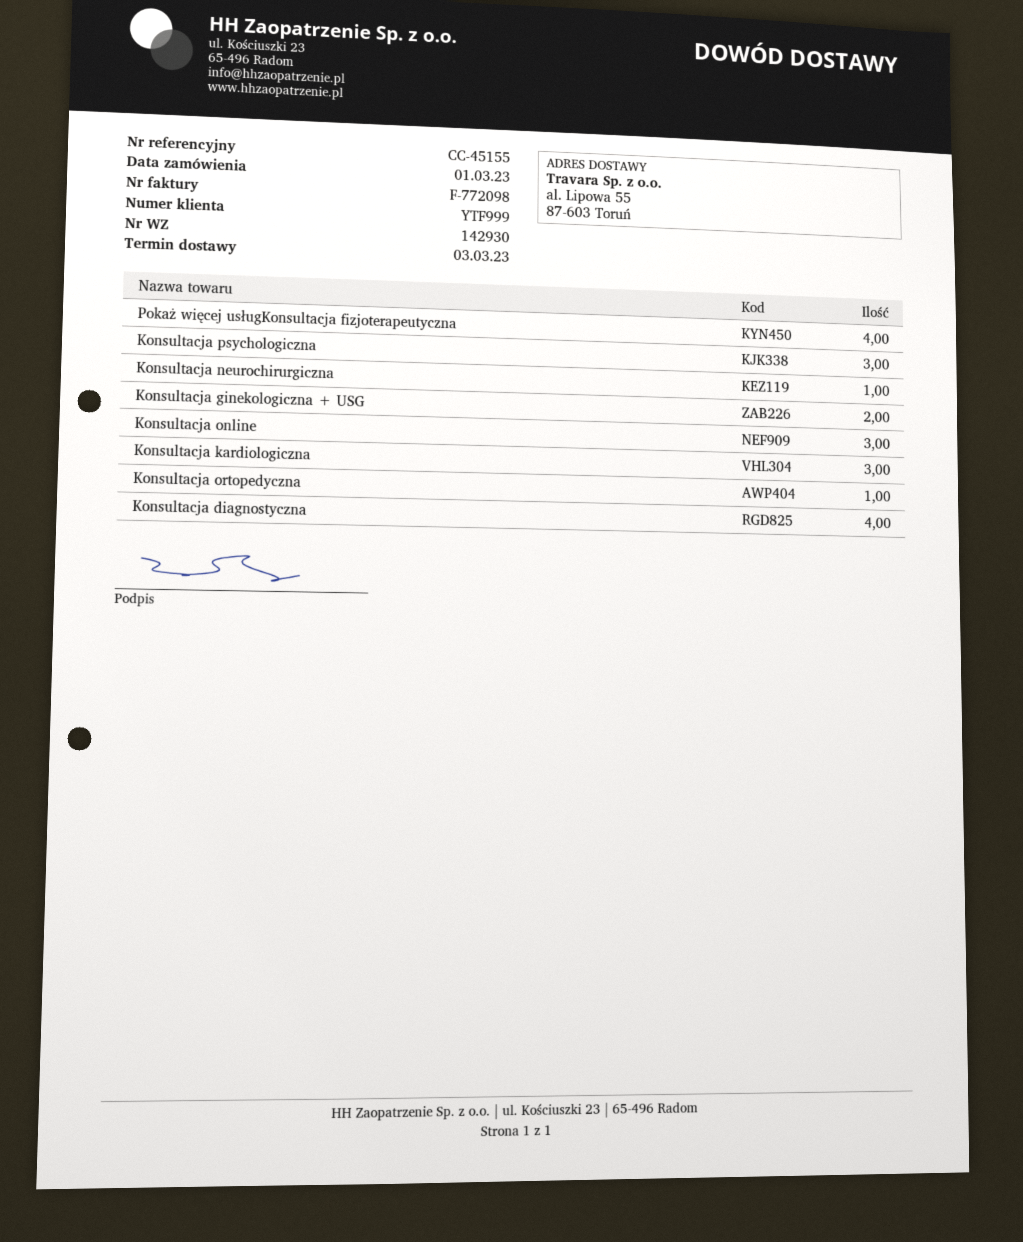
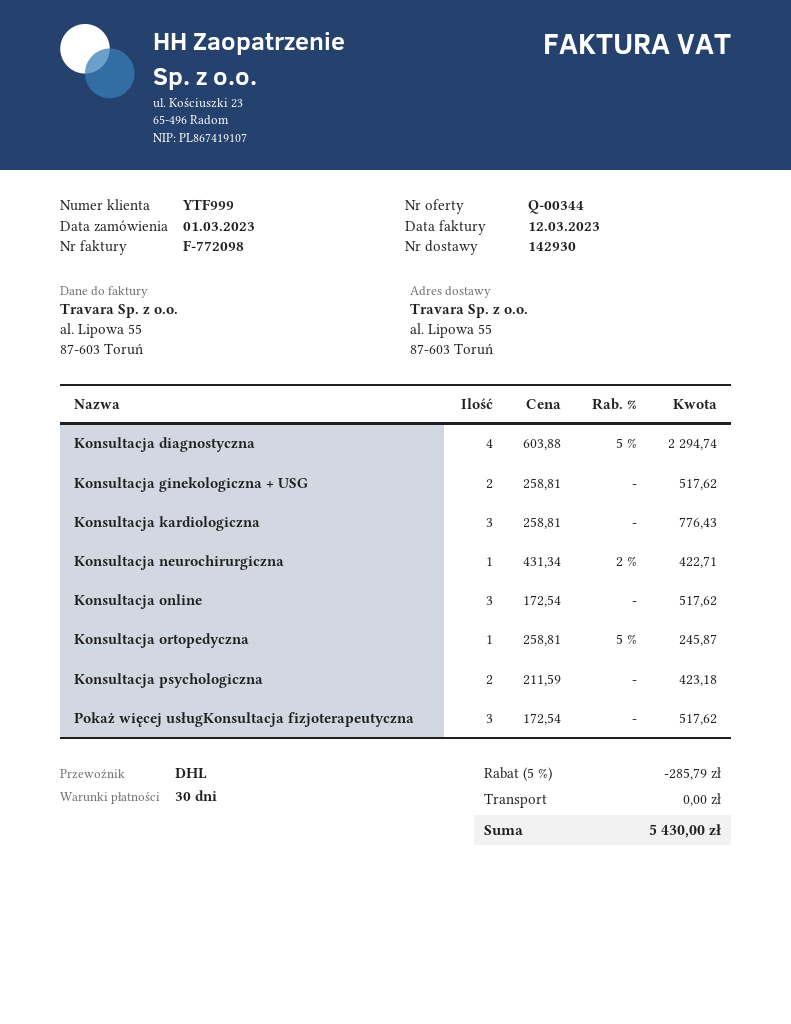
Pokaż więcej usługKonsultacja fizjoterapeutyczna: 4 -> 3
Konsultacja psychologiczna: 3 -> 2

